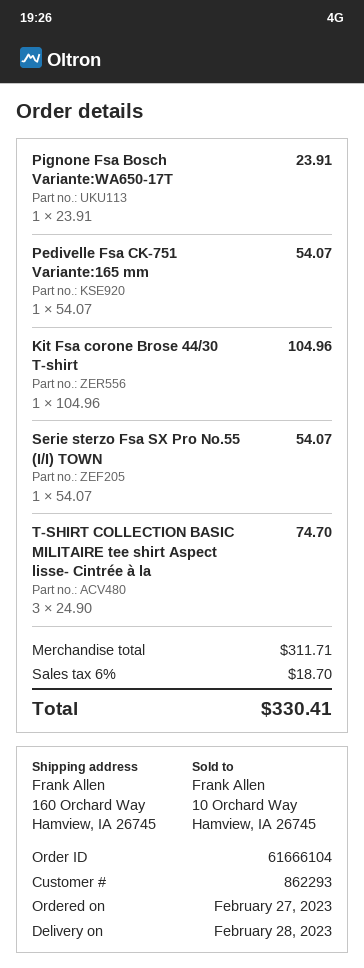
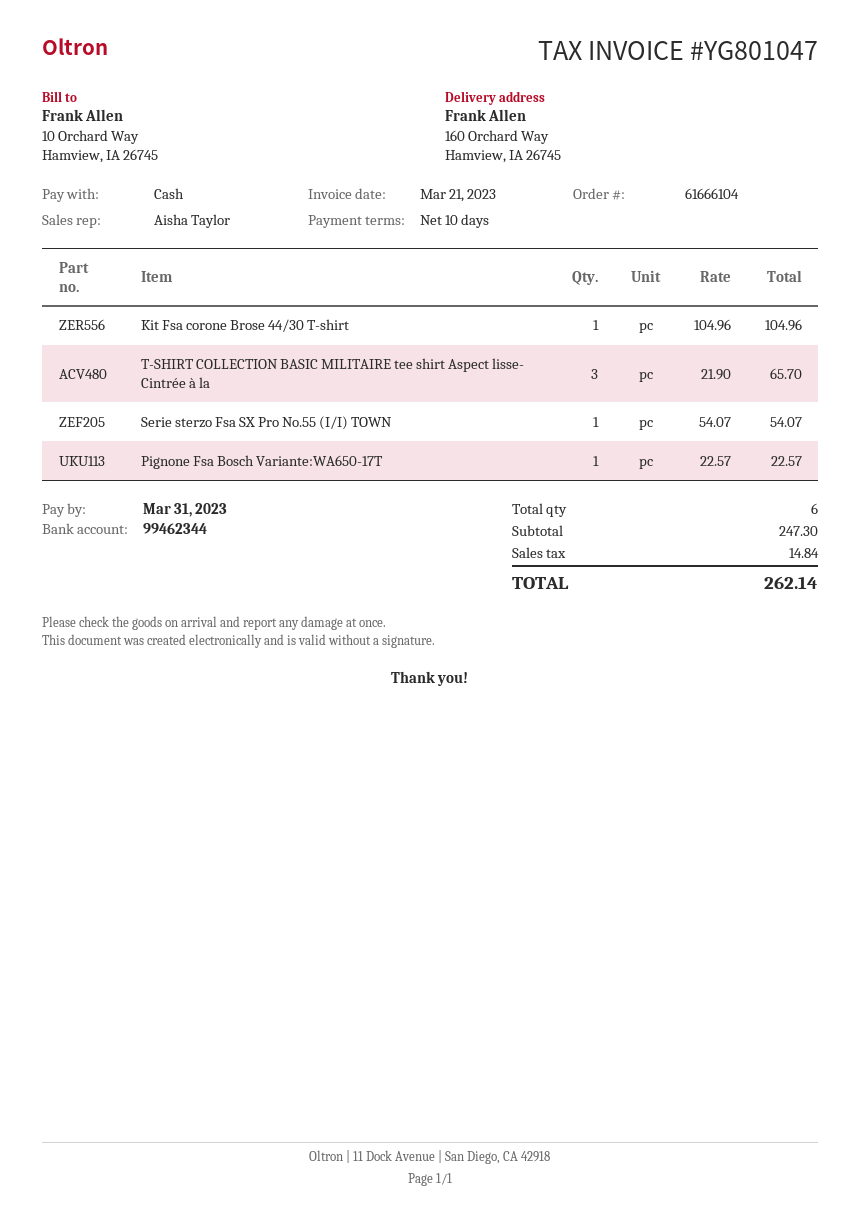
Pignone Fsa Bosch Variante:WA650-17T: 1 x 23.91 = 23.91 -> 1 x 22.57 = 22.57
Pedivelle Fsa CK-751 Variante:165 mm: 1 x 54.07 = 54.07 -> none
T-SHIRT COLLECTION BASIC MILITAIRE tee shirt Aspect lisse- Cintrée à la: 3 x 24.90 = 74.70 -> 3 x 21.90 = 65.70
subtotal: 311.71 -> 247.30
tax: 18.70 -> 14.84
total: 330.41 -> 262.14

